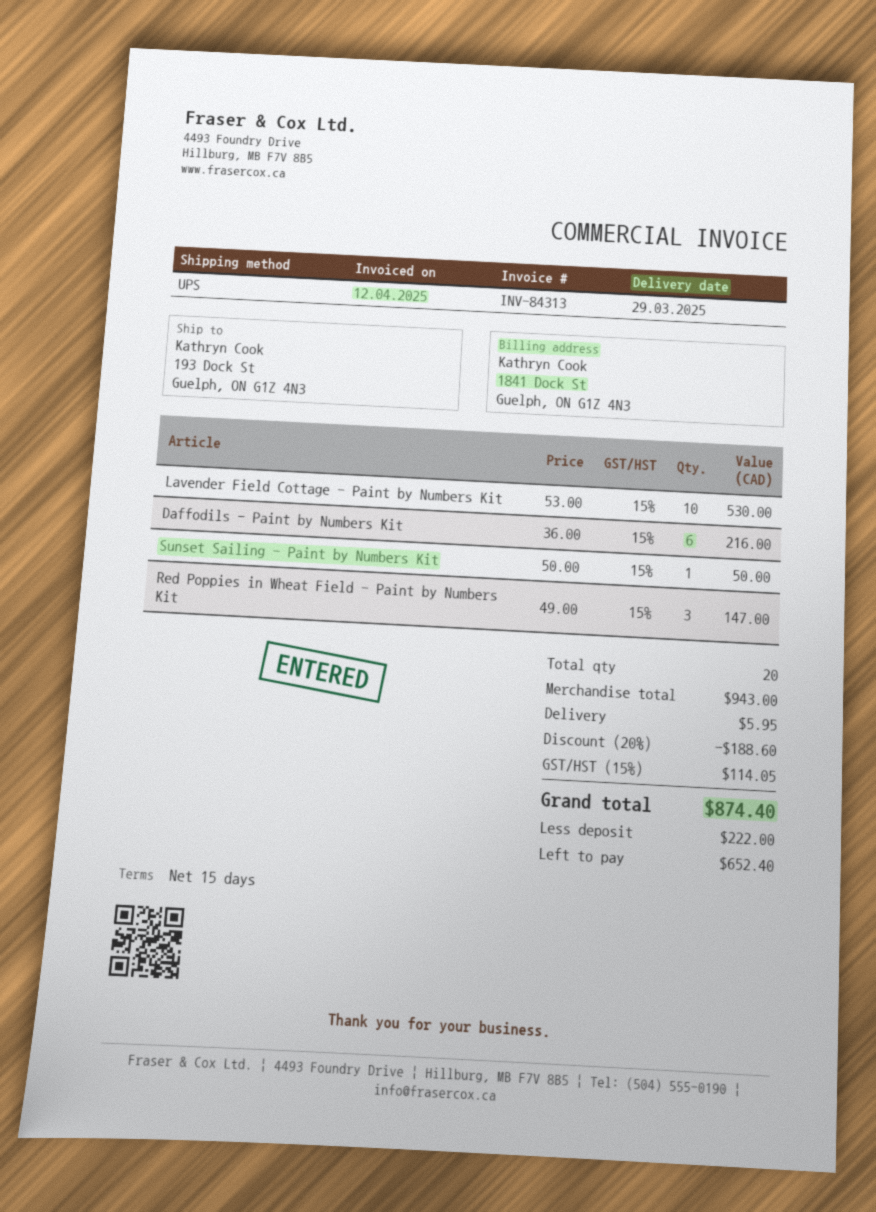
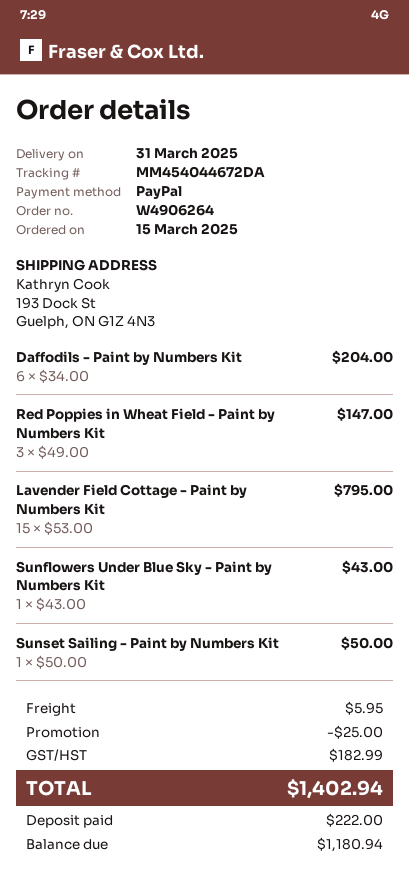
delivery date: 2025-03-29 -> 2025-03-31
Lavender Field Cottage - Paint by Numbers Kit: 10 x 53.00 = 530.00 -> 15 x 53.00 = 795.00
Daffodils - Paint by Numbers Kit: 6 x 36.00 = 216.00 -> 6 x 34.00 = 204.00
Sunflowers Under Blue Sky - Paint by Numbers Kit: none -> 1 x 43.00 = 43.00
discount: 188.60 -> 25.00
tax: 114.05 -> 182.99
total: 874.40 -> 1402.94
balance: 652.40 -> 1180.94

